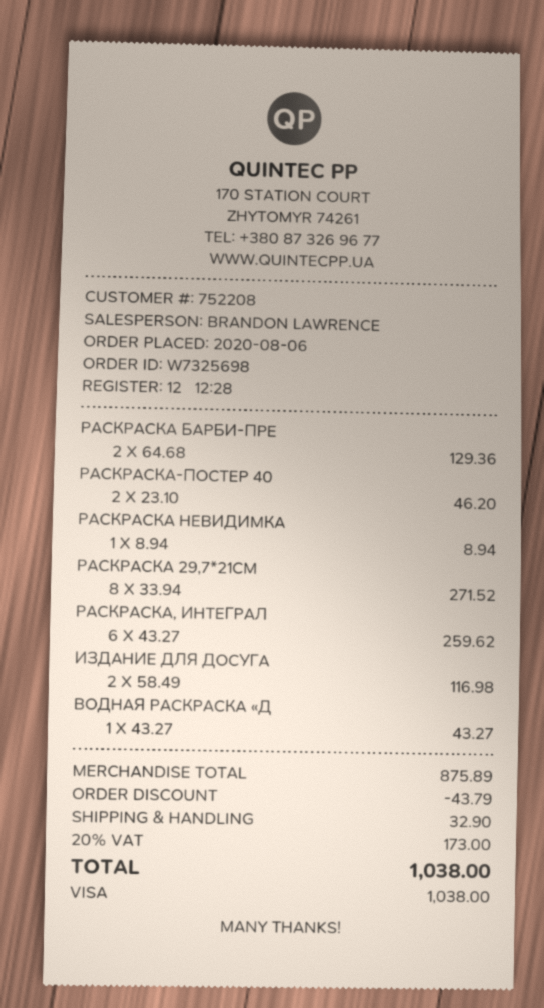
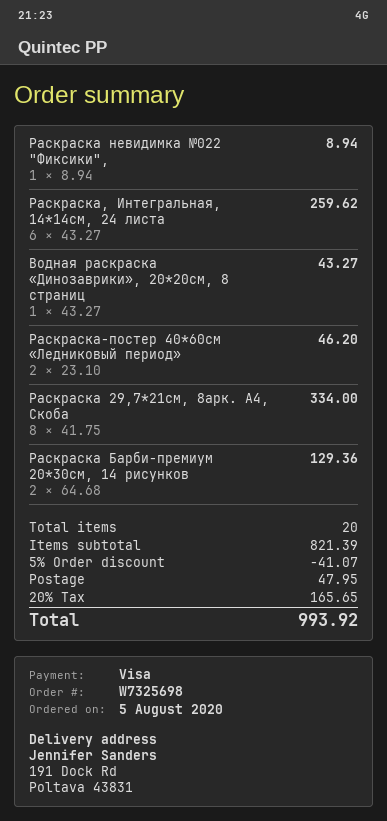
order date: 2020-08-06 -> 2020-08-05
РАСКРАСКА 29,7*21СМ: 8 x 33.94 = 271.52 -> 8 x 41.75 = 334.00
ИЗДАНИЕ ДЛЯ ДОСУГА: 2 x 58.49 = 116.98 -> none
subtotal: 875.89 -> 821.39
discount: 43.79 -> 41.07
shipping: 32.90 -> 47.95
tax: 20% = 173.00 -> 20% = 165.65
total: 1038.00 -> 993.92

